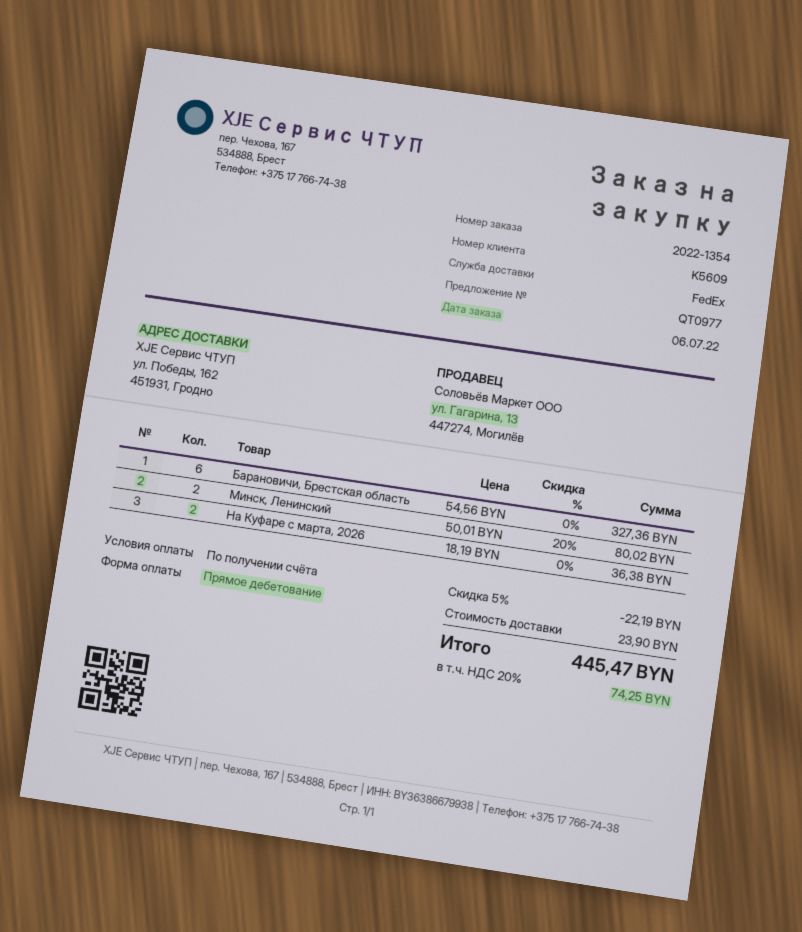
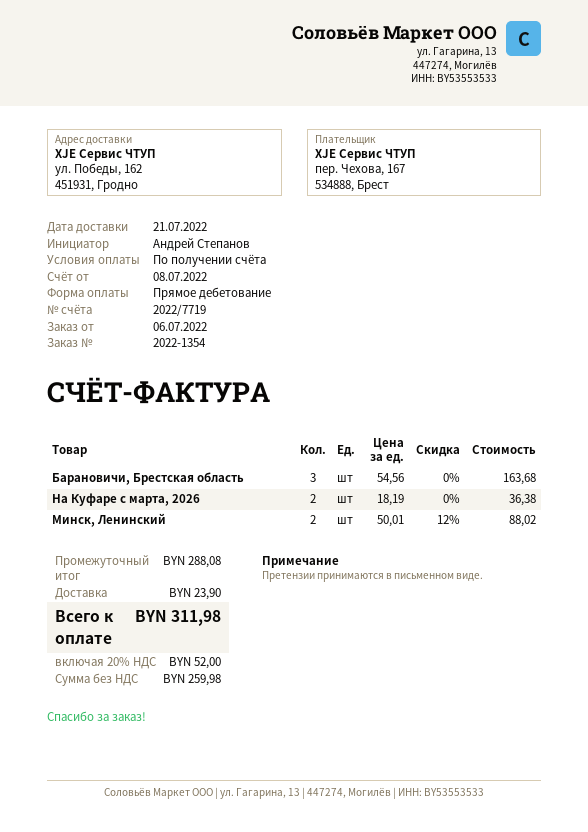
Барановичи, Брестская область: 6 x 54.56 = 327.36 -> 3 x 54.56 = 163.68
Минск, Ленинский: 2 x 50.01 - 20% = 80.02 -> 2 x 50.01 - 12% = 88.02
discount: 5% = 22.19 -> none
tax: 20% = 74.25 -> 20% = 52.00
total: 445.47 -> 311.98

